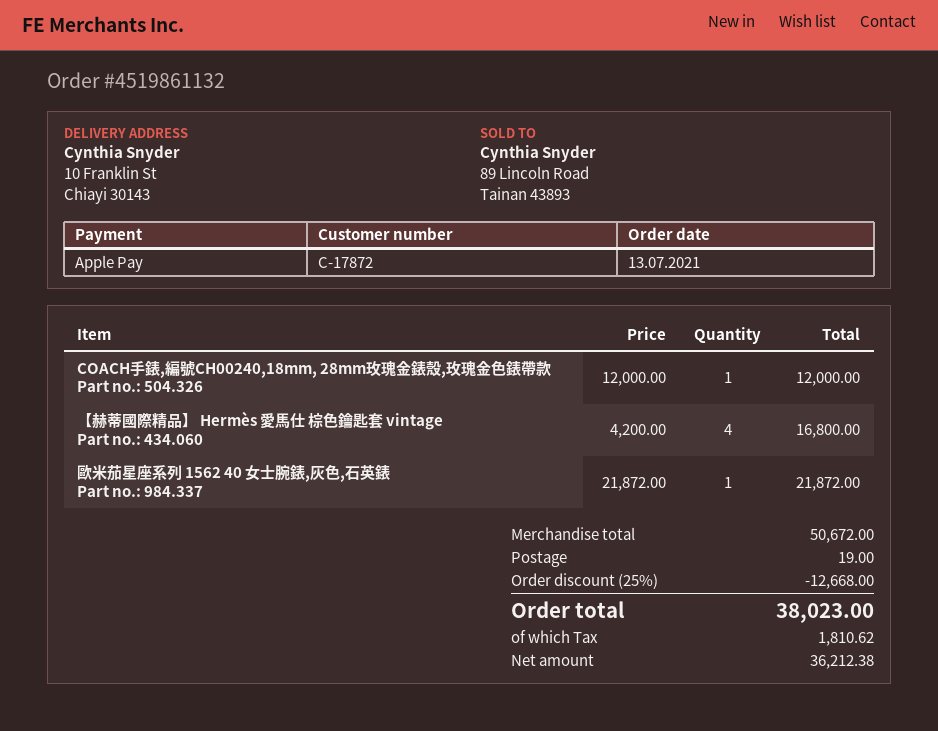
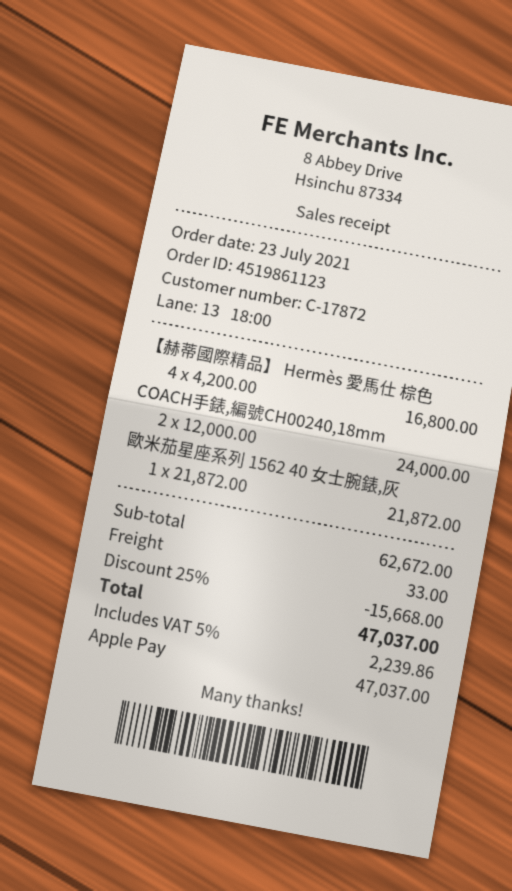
order number: 4519861132 -> 4519861123
order date: 2021-07-13 -> 2021-07-23
COACH手錶,編號CH00240,18mm, 28mm玫瑰金錶殼,玫瑰金色錶帶款: 1 x 12000.00 = 12000.00 -> 2 x 12000.00 = 24000.00
subtotal: 50672.00 -> 62672.00
discount: 25% = 12668.00 -> 25% = 15668.00
shipping: 19.00 -> 33.00
tax: 1810.62 -> 2239.86
total: 38023.00 -> 47037.00

